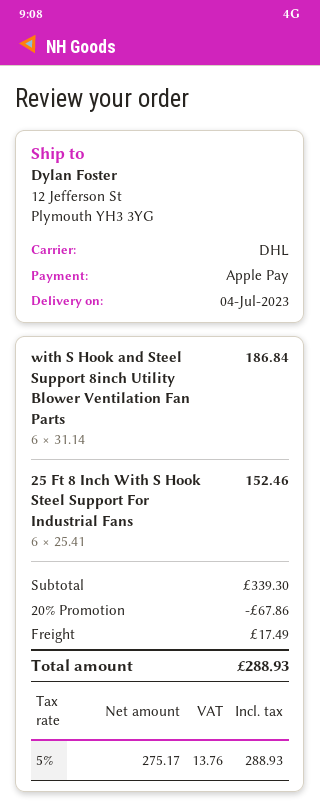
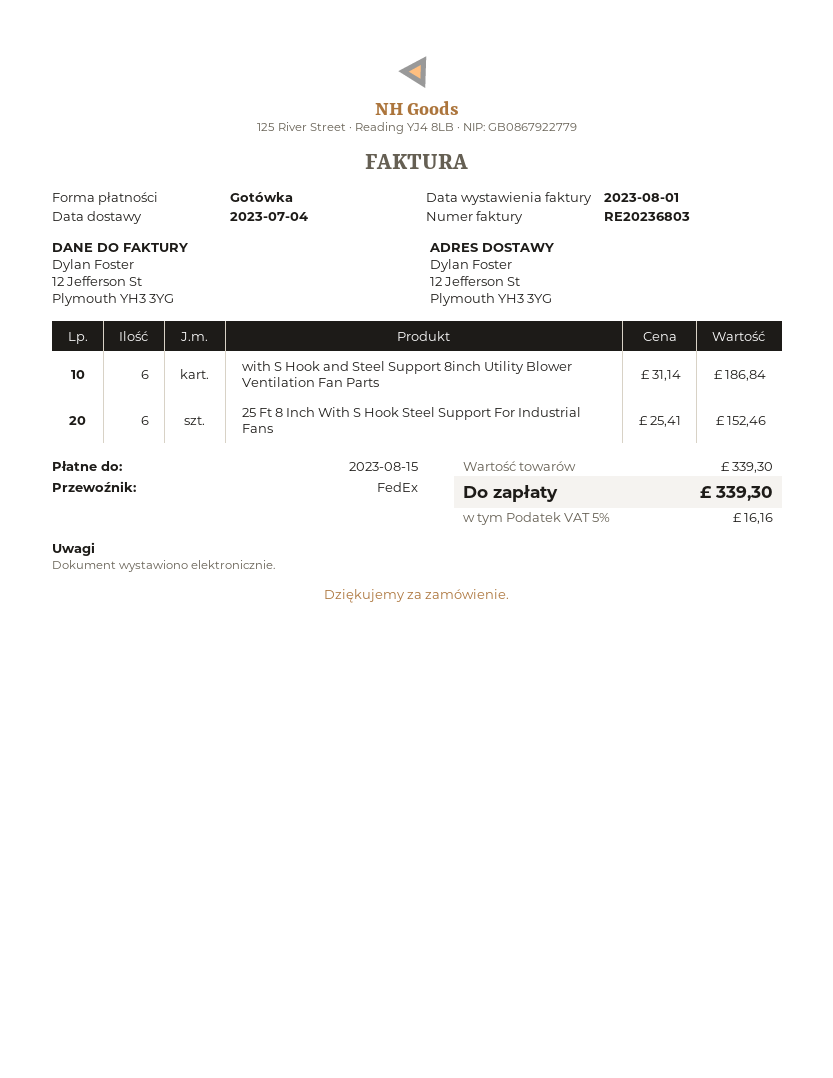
payment method: Apple Pay -> cash
shipping method: DHL -> FedEx
discount: 20% = 67.86 -> none
shipping: 17.49 -> none
tax: 5% = 13.76 -> 5% = 16.16
total: 288.93 -> 339.30

